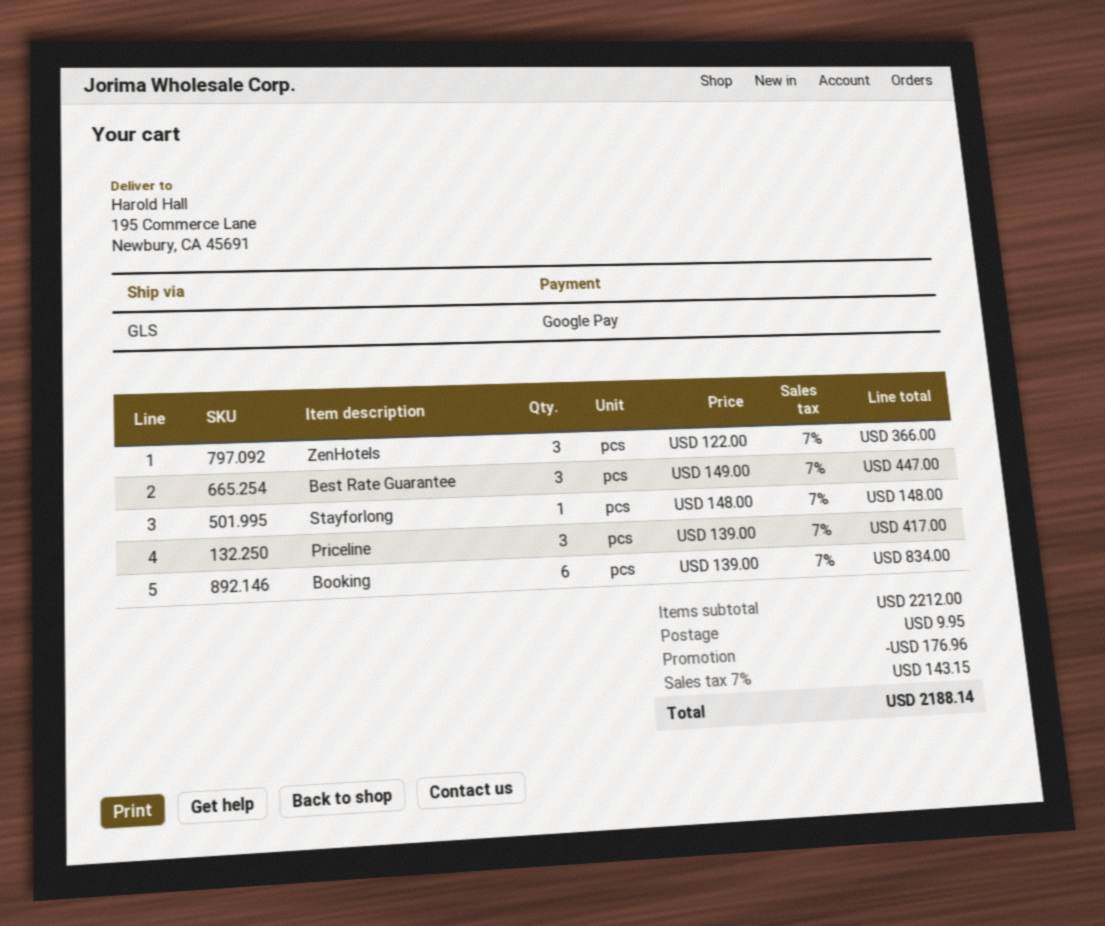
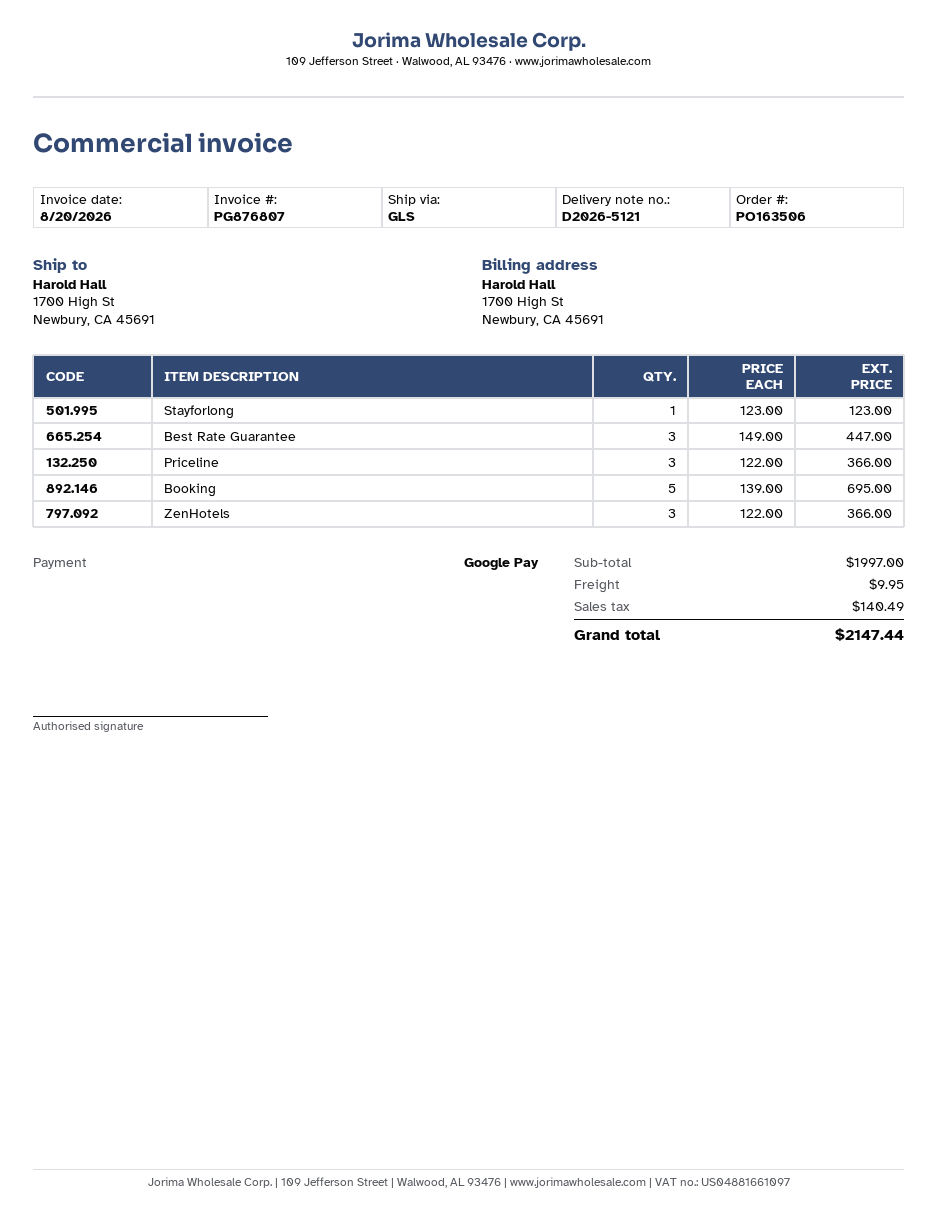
ship to: 195 Commerce Lane, Newbury, CA 45691 -> 1700 High St, Newbury, CA 45691
Stayforlong: 1 x 148.00 = 148.00 -> 1 x 123.00 = 123.00
Priceline: 3 x 139.00 = 417.00 -> 3 x 122.00 = 366.00
Booking: 6 x 139.00 = 834.00 -> 5 x 139.00 = 695.00
subtotal: 2212.00 -> 1997.00
discount: 176.96 -> none
tax: 143.15 -> 140.49
total: 2188.14 -> 2147.44

